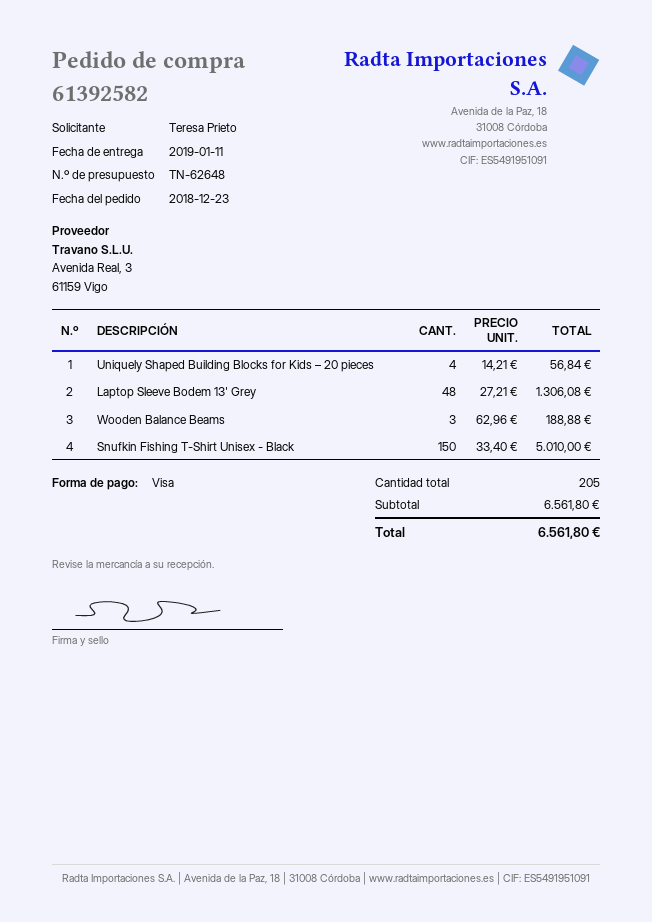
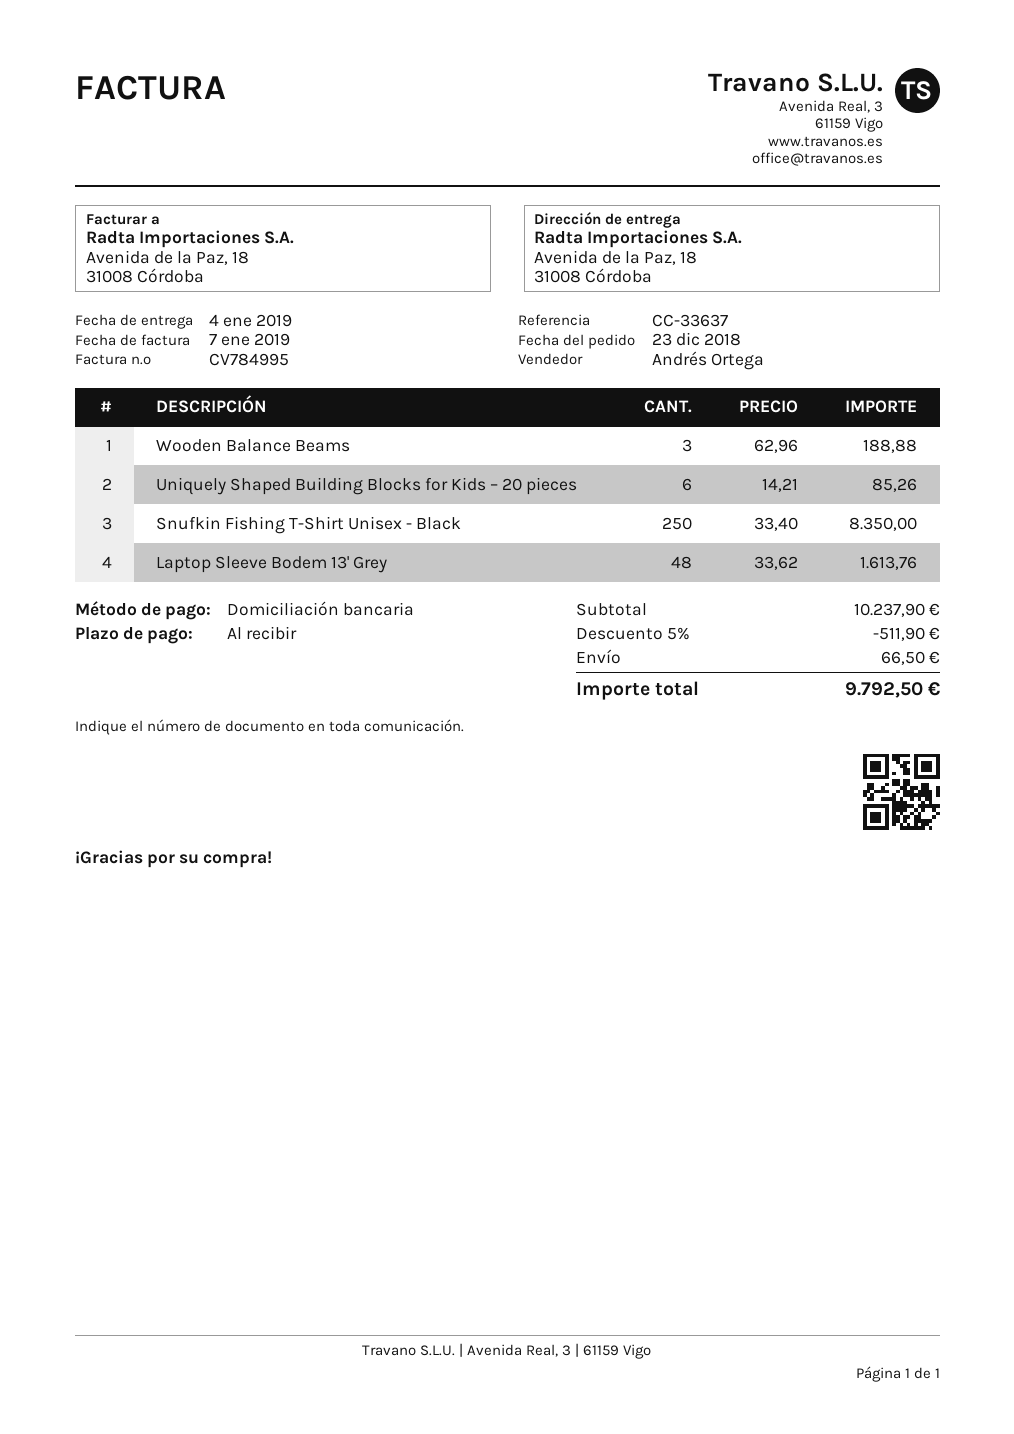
delivery date: 2019-01-11 -> 2019-01-04
payment method: Visa -> direct debit
Uniquely Shaped Building Blocks for Kids – 20 pieces: 4 x 14.21 = 56.84 -> 6 x 14.21 = 85.26
Laptop Sleeve Bodem 13' Grey: 48 x 27.21 = 1306.08 -> 48 x 33.62 = 1613.76
Snufkin Fishing T-Shirt Unisex - Black: 150 x 33.40 = 5010.00 -> 250 x 33.40 = 8350.00
subtotal: 6561.80 -> 10237.90
discount: none -> 5% = 511.90
shipping: none -> 66.50
total: 6561.80 -> 9792.50

